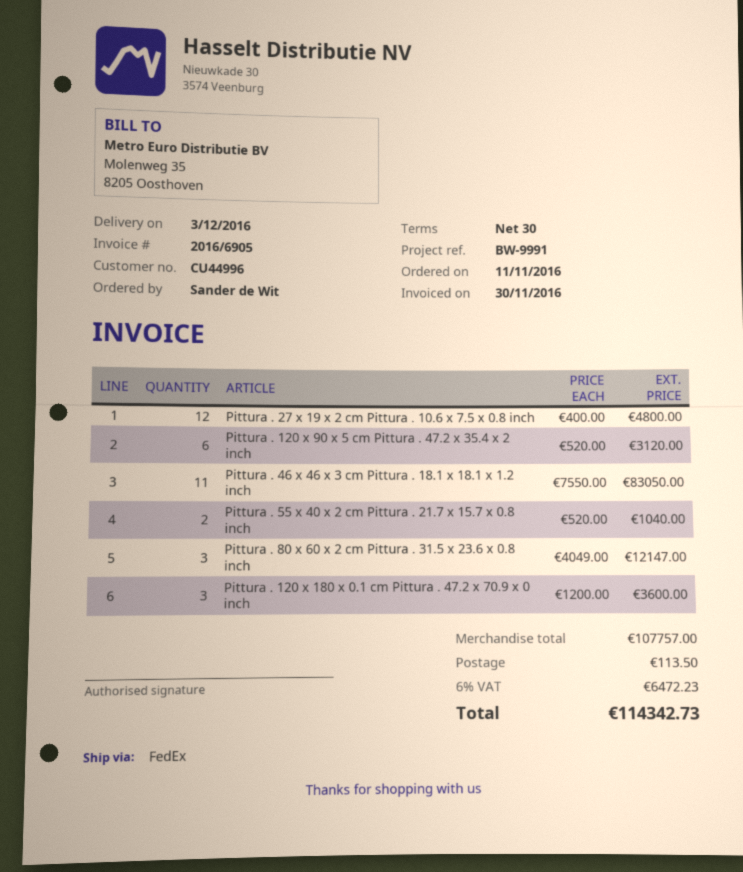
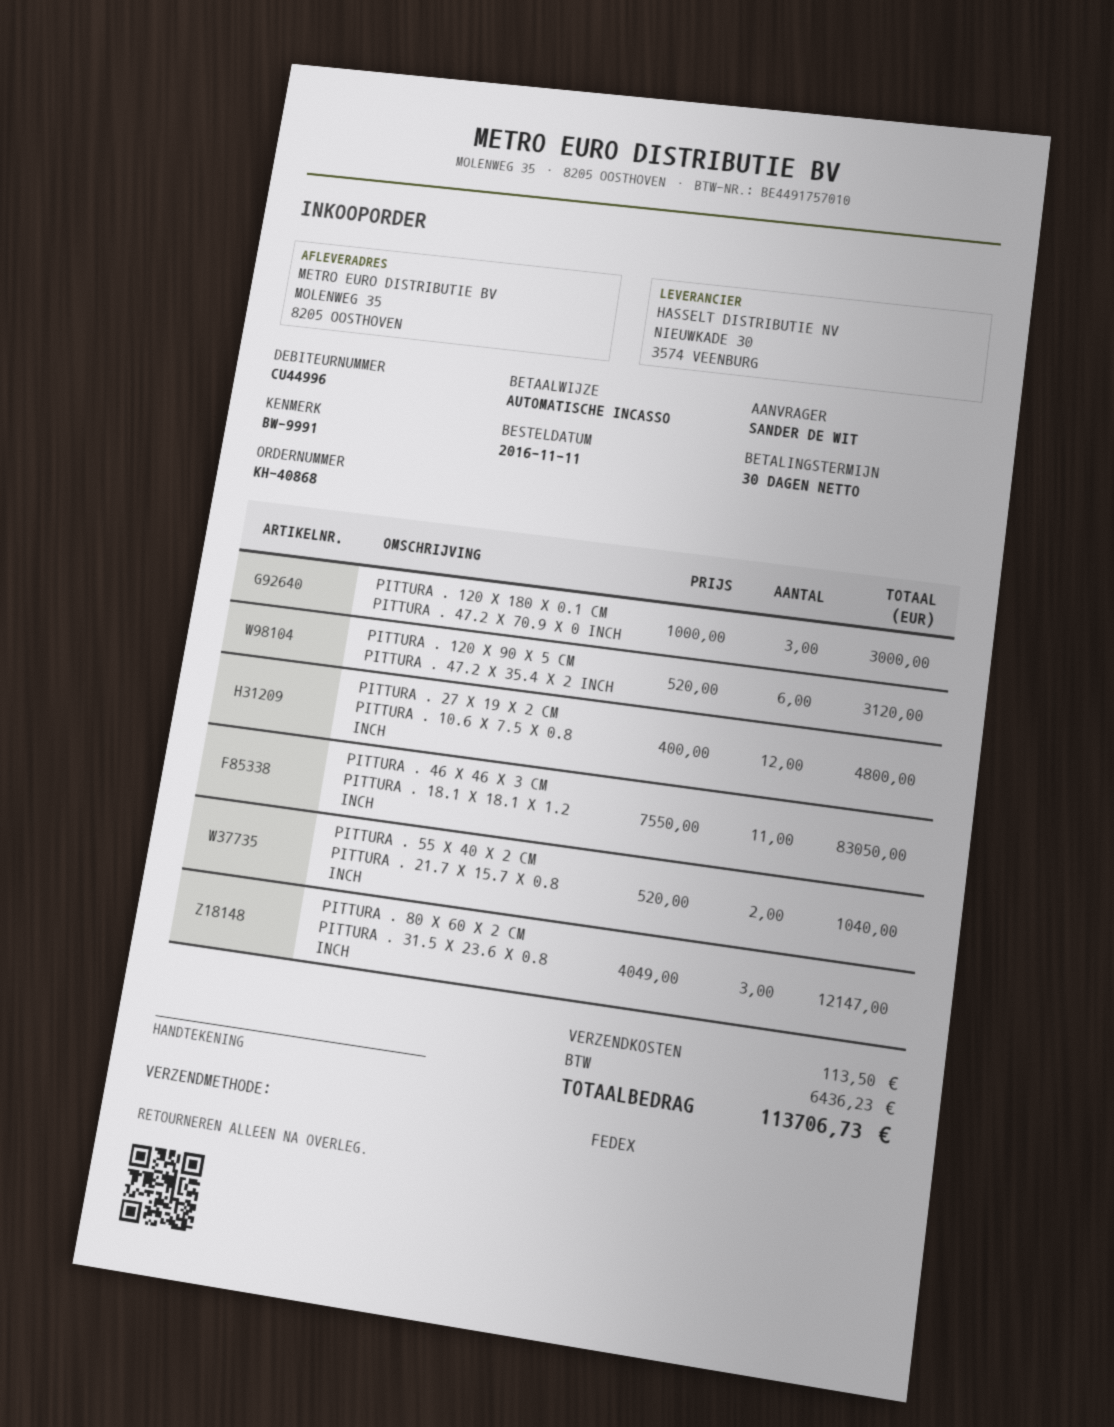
Pittura . 120 x 180 x 0.1 cm Pittura . 47.2 x 70.9 x 0 inch: 3 x 1200.00 = 3600.00 -> 3 x 1000.00 = 3000.00
tax: 6472.23 -> 6436.23
total: 114342.73 -> 113706.73

